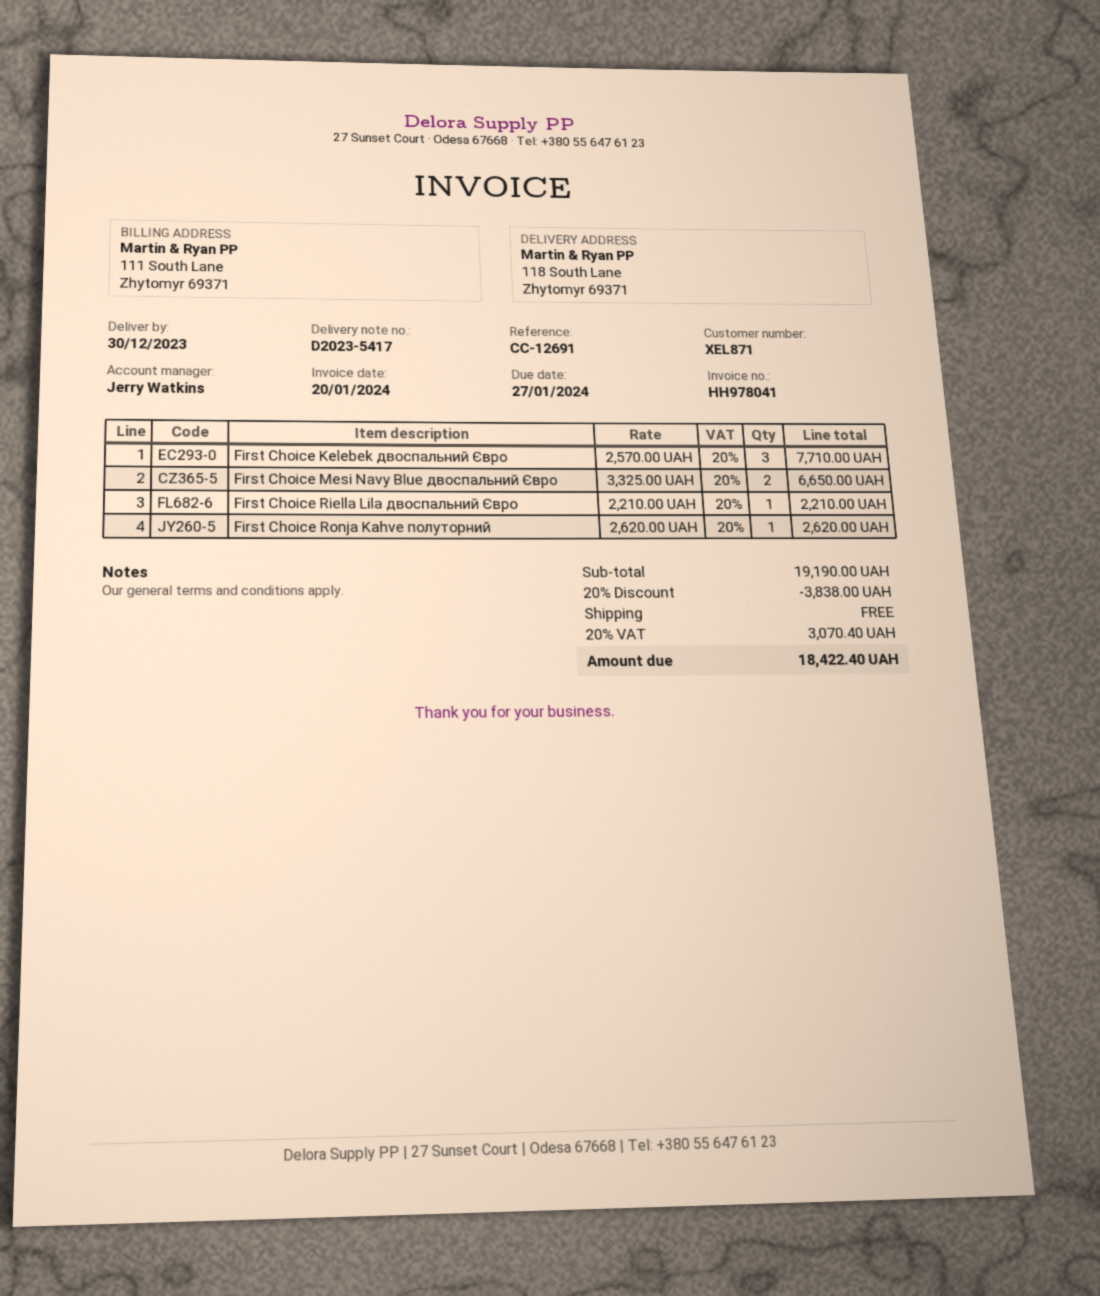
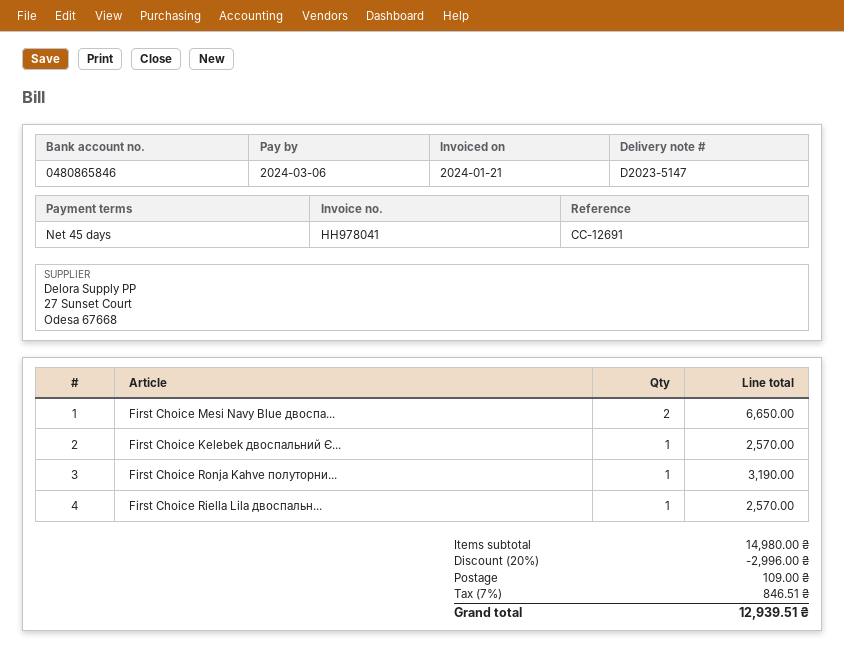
delivery note number: D2023-5417 -> D2023-5147
invoice date: 2024-01-20 -> 2024-01-21
due date: 2024-01-27 -> 2024-03-06
First Choice Kelebek двоспальний Євро: 3 for 7710.00 -> 1 for 2570.00
First Choice Riella Lila двоспальний Євро: 1 for 2210.00 -> 1 for 2570.00
First Choice Ronja Kahve полуторний: 1 for 2620.00 -> 1 for 3190.00
subtotal: 19190.00 -> 14980.00
discount: 20% = 3838.00 -> 20% = 2996.00
shipping: 0.00 -> 109.00
tax: 20% = 3070.40 -> 7% = 846.51
total: 18422.40 -> 12939.51

